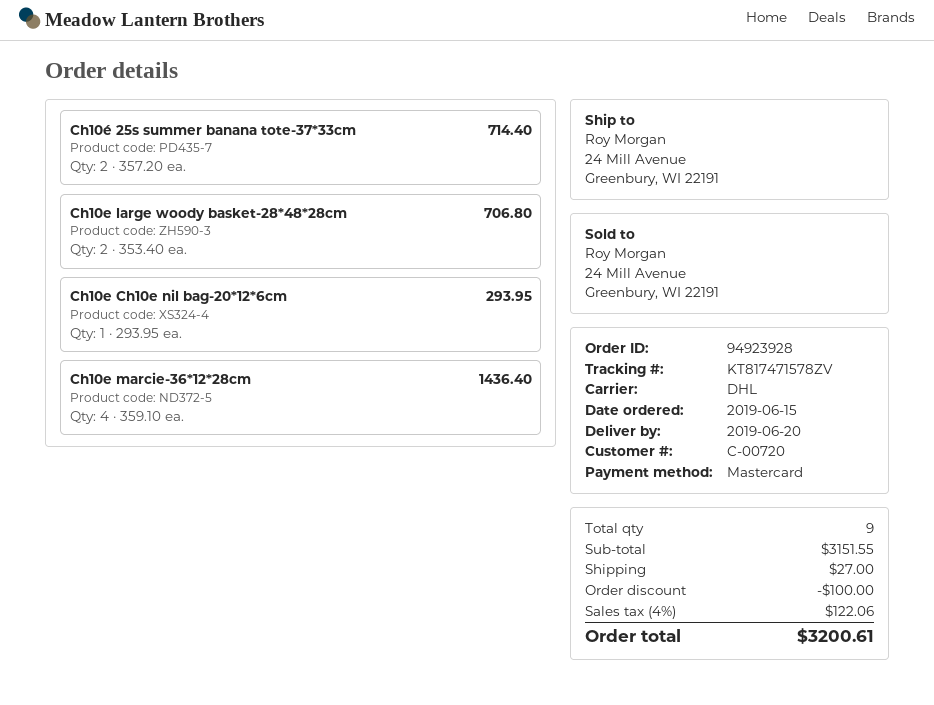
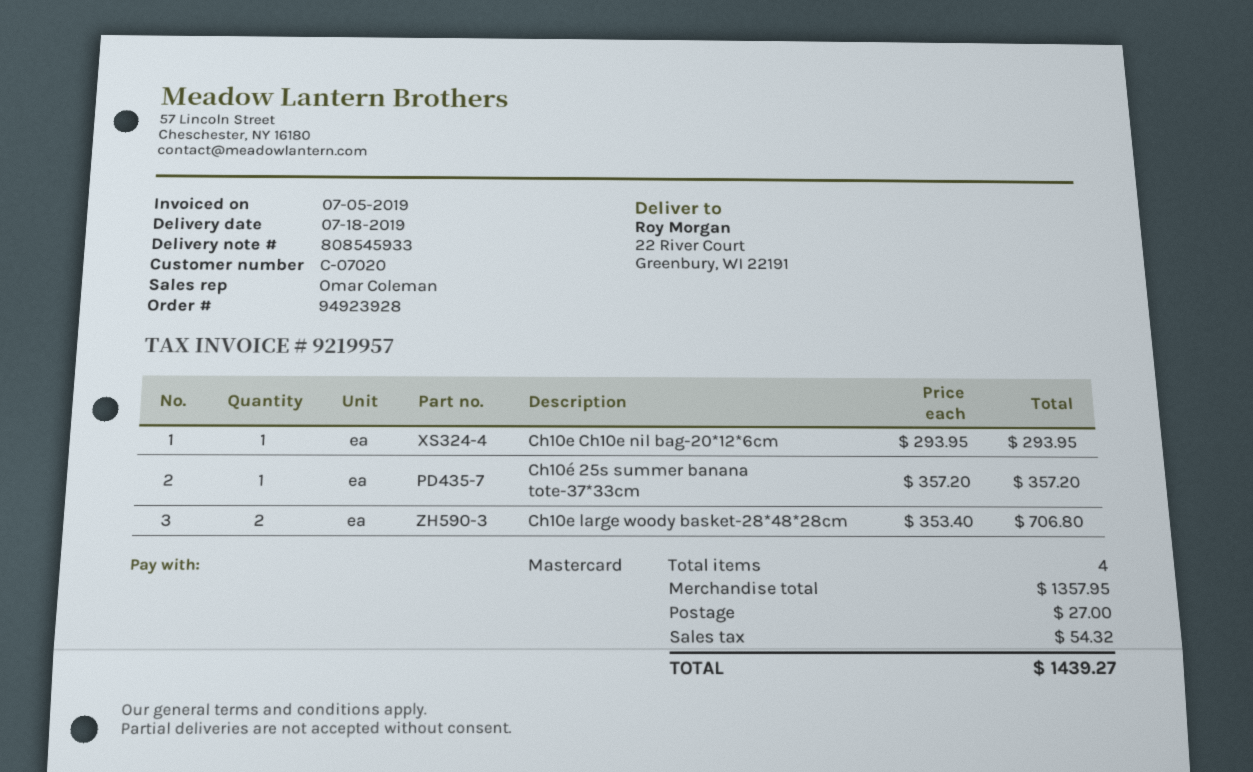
delivery date: 2019-06-20 -> 2019-07-18
customer number: C-00720 -> C-07020
ship to: 24 Mill Avenue, Greenbury, WI 22191 -> 22 River Court, Greenbury, WI 22191
Ch10é 25s summer banana tote-37*33cm: 2 x 357.20 = 714.40 -> 1 x 357.20 = 357.20
Ch10e marcie-36*12*28cm: 4 x 359.10 = 1436.40 -> none
total quantity: 9 -> 4
subtotal: 3151.55 -> 1357.95
discount: 100.00 -> none
tax: 122.06 -> 54.32
total: 3200.61 -> 1439.27

